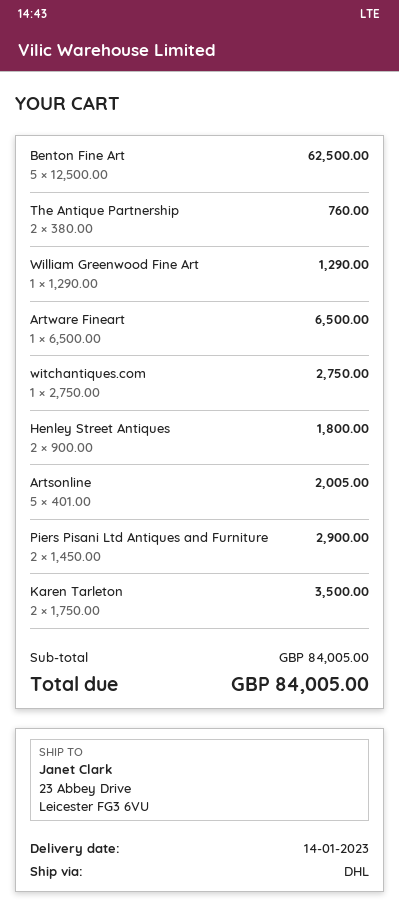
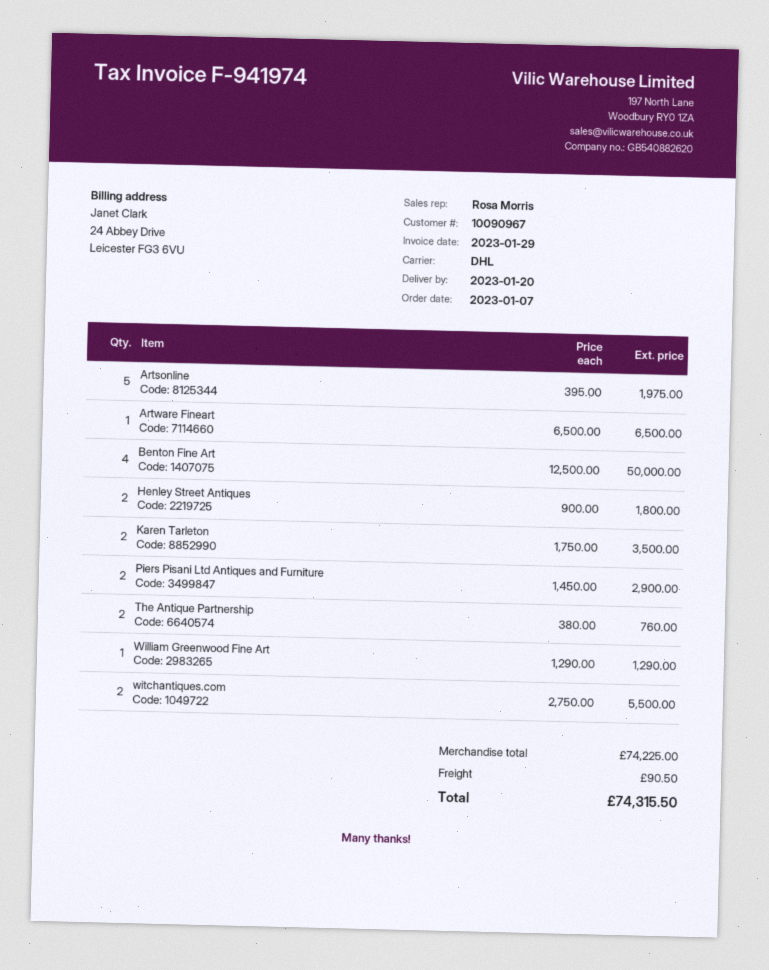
delivery date: 2023-01-14 -> 2023-01-20
Benton Fine Art: 5 x 12500.00 = 62500.00 -> 4 x 12500.00 = 50000.00
witchantiques.com: 1 x 2750.00 = 2750.00 -> 2 x 2750.00 = 5500.00
Artsonline: 5 x 401.00 = 2005.00 -> 5 x 395.00 = 1975.00
subtotal: 84005.00 -> 74225.00
shipping: none -> 90.50
total: 84005.00 -> 74315.50

